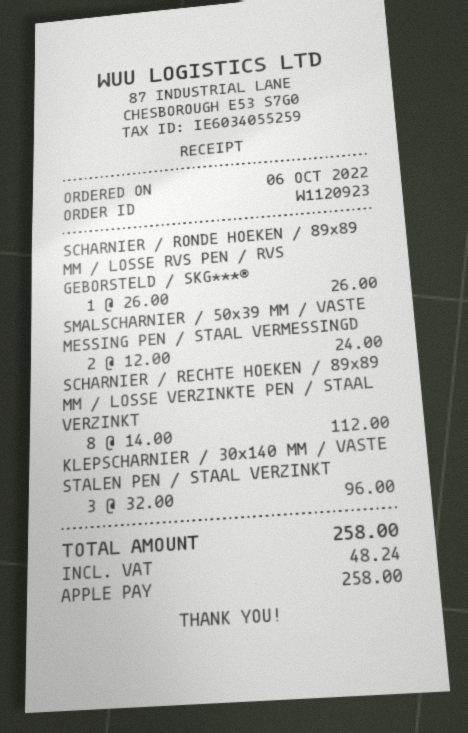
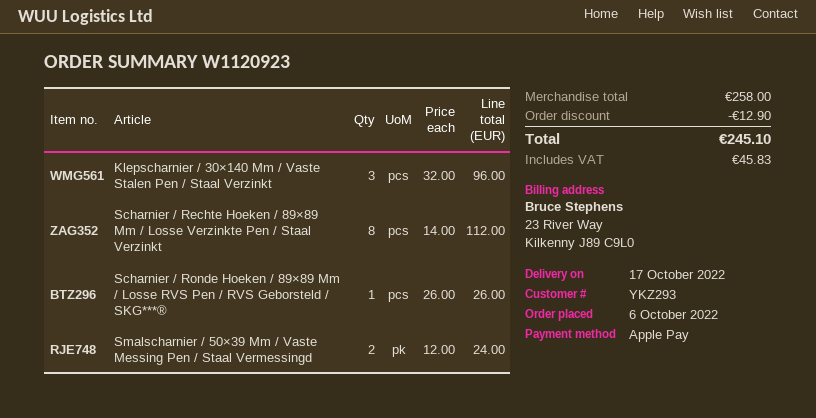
discount: none -> 12.90
tax: 48.24 -> 45.83
total: 258.00 -> 245.10

